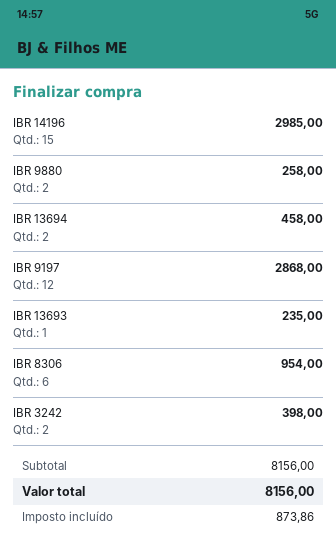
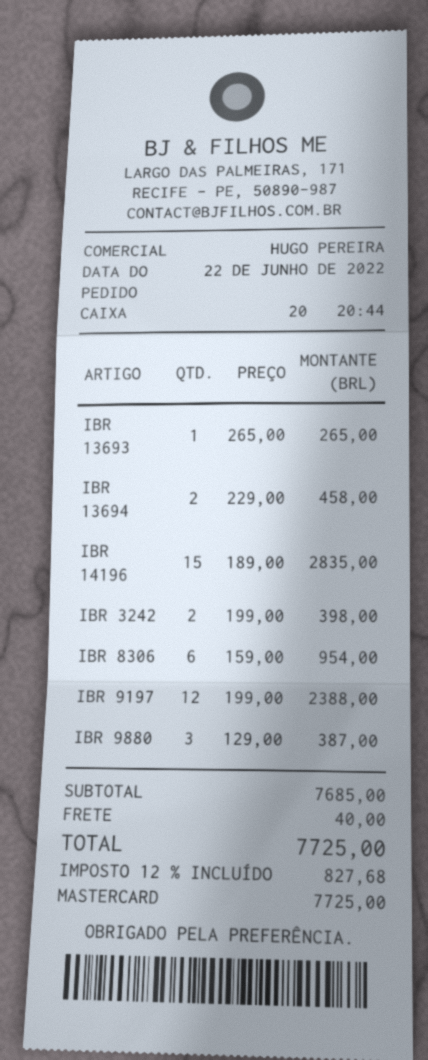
IBR 14196: 15 for 2985.00 -> 15 for 2835.00
IBR 9880: 2 for 258.00 -> 3 for 387.00
IBR 9197: 12 for 2868.00 -> 12 for 2388.00
IBR 13693: 1 for 235.00 -> 1 for 265.00
subtotal: 8156.00 -> 7685.00
shipping: none -> 40.00
tax: 873.86 -> 827.68
total: 8156.00 -> 7725.00

